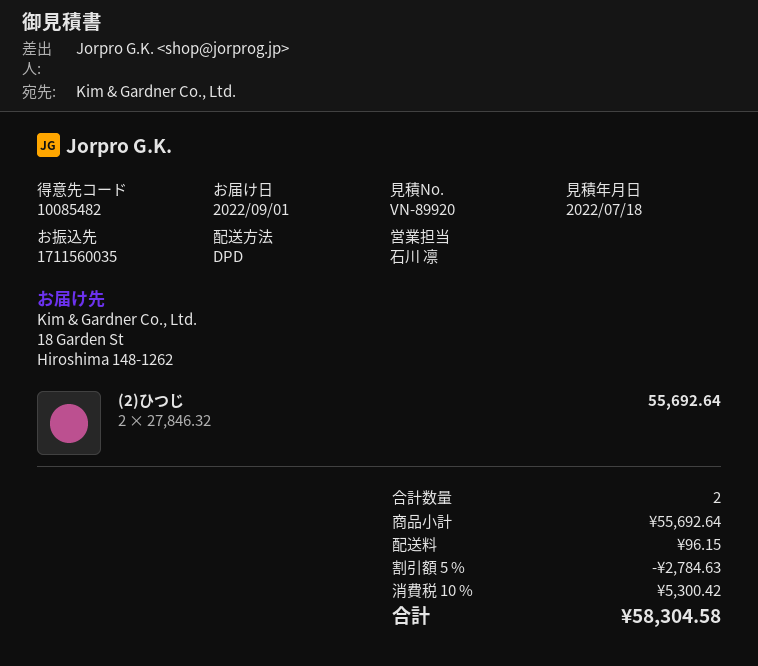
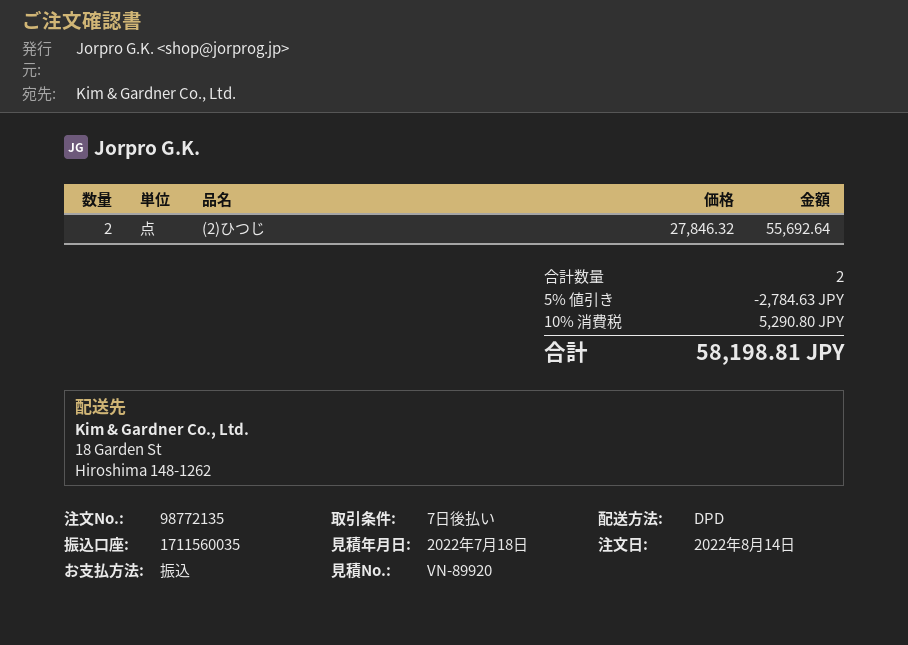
shipping: 96.15 -> none
tax: 10% = 5300.42 -> 10% = 5290.80
total: 58304.58 -> 58198.81

